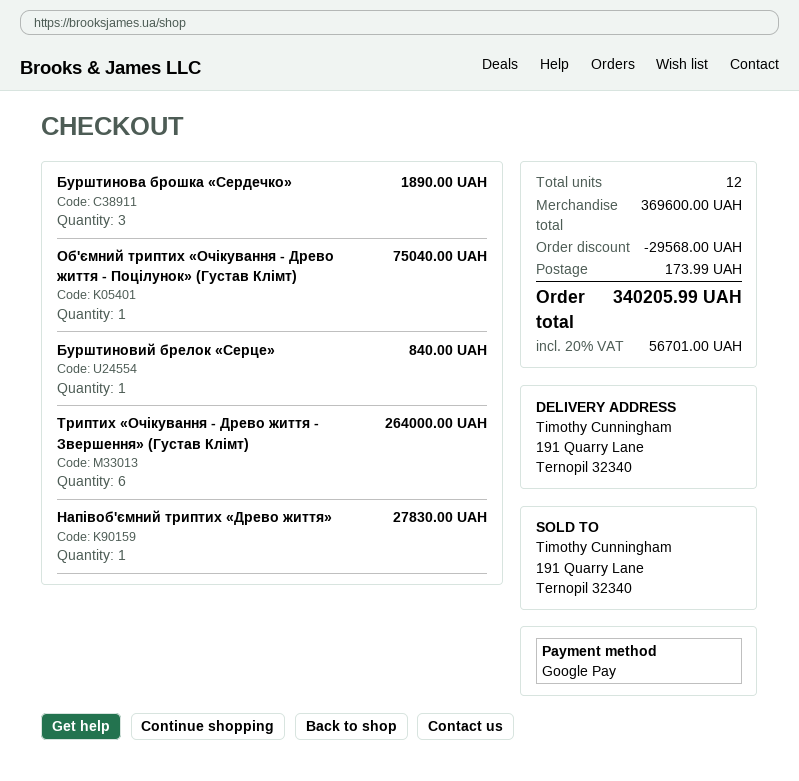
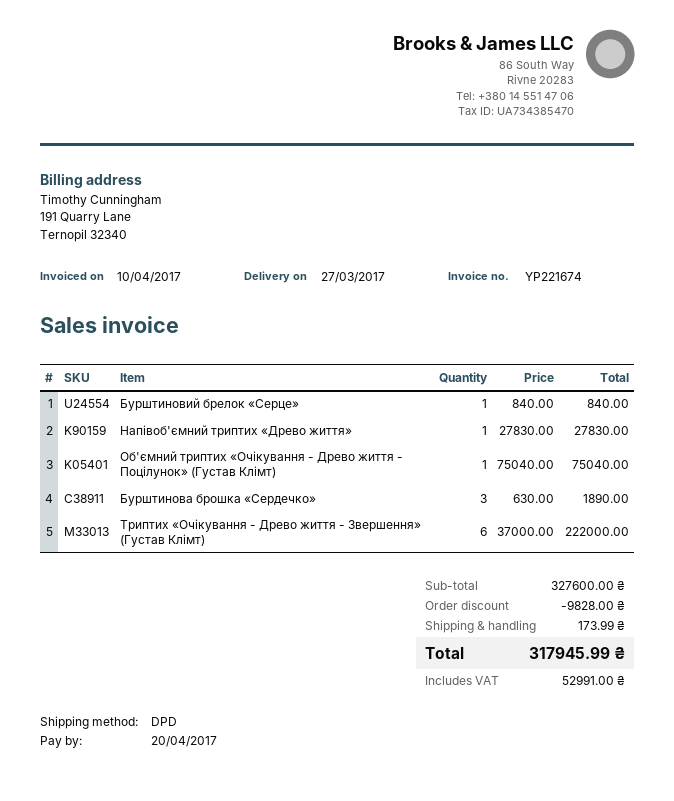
Триптих «Очікування - Древо життя - Звершення» (Густав Клімт): 6 for 264000.00 -> 6 for 222000.00
subtotal: 369600.00 -> 327600.00
discount: 29568.00 -> 9828.00
tax: 56701.00 -> 52991.00
total: 340205.99 -> 317945.99

